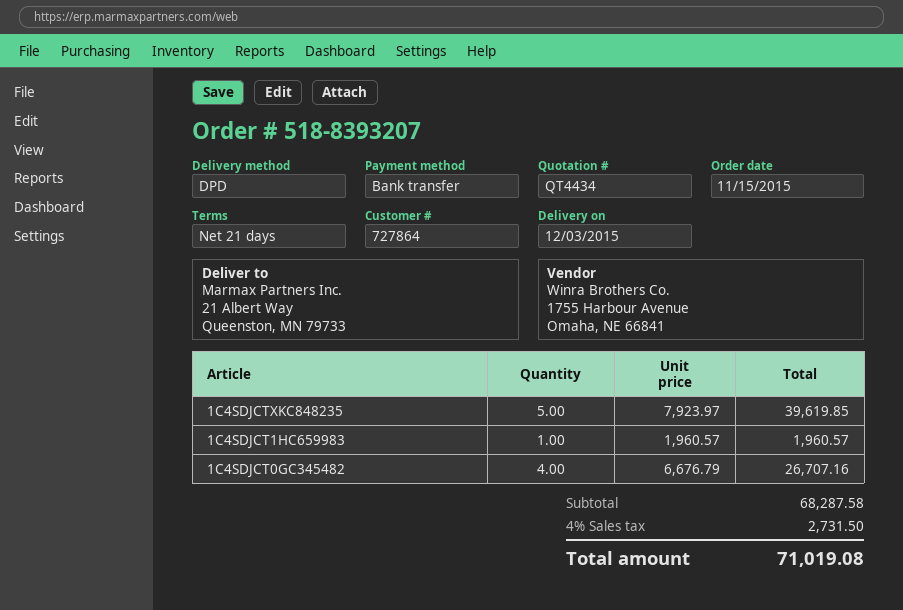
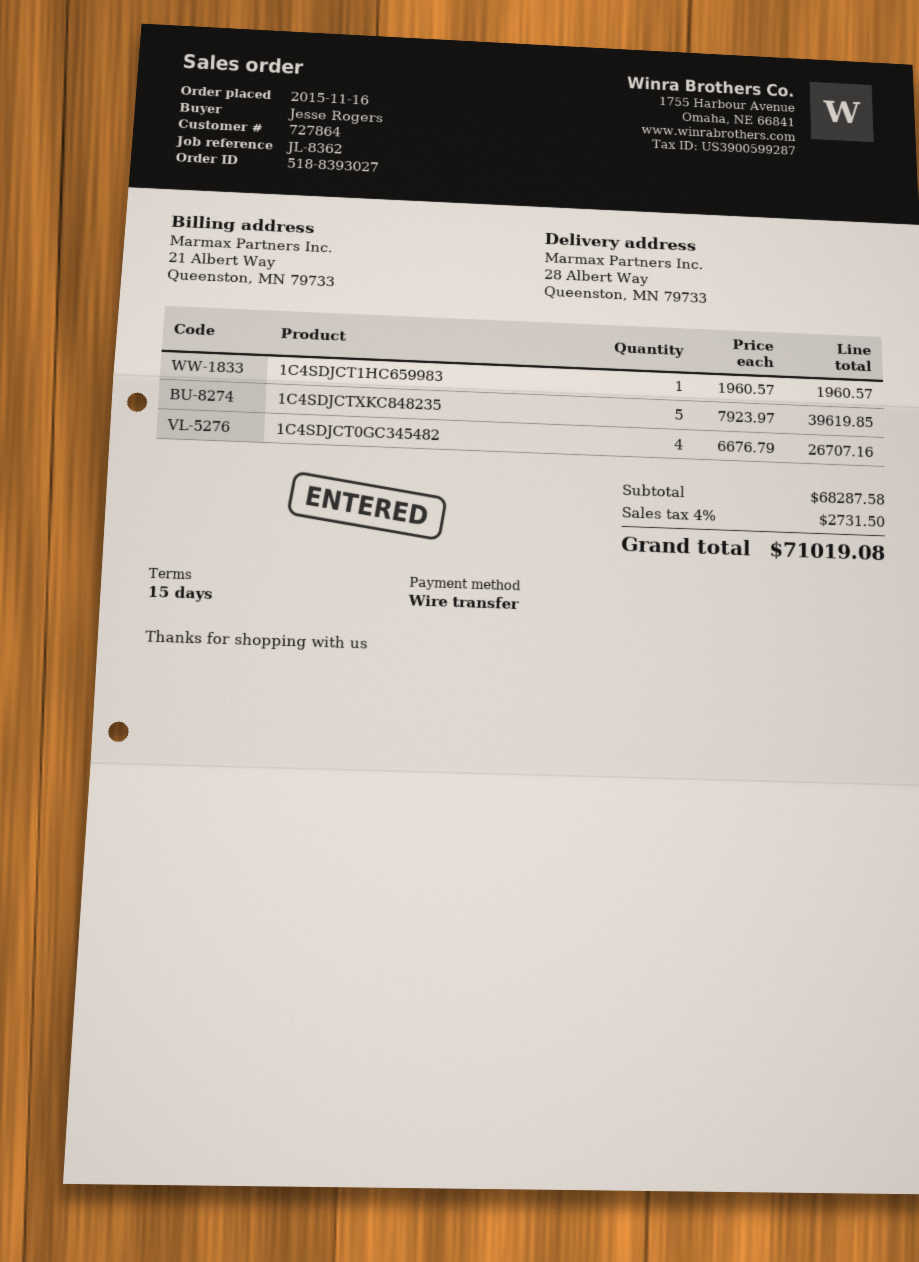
order number: 518-8393207 -> 518-8393027
order date: 2015-11-15 -> 2015-11-16
payment terms: 21 days -> 15 days
ship to: 21 Albert Way, Queenston, MN 79733 -> 28 Albert Way, Queenston, MN 79733

